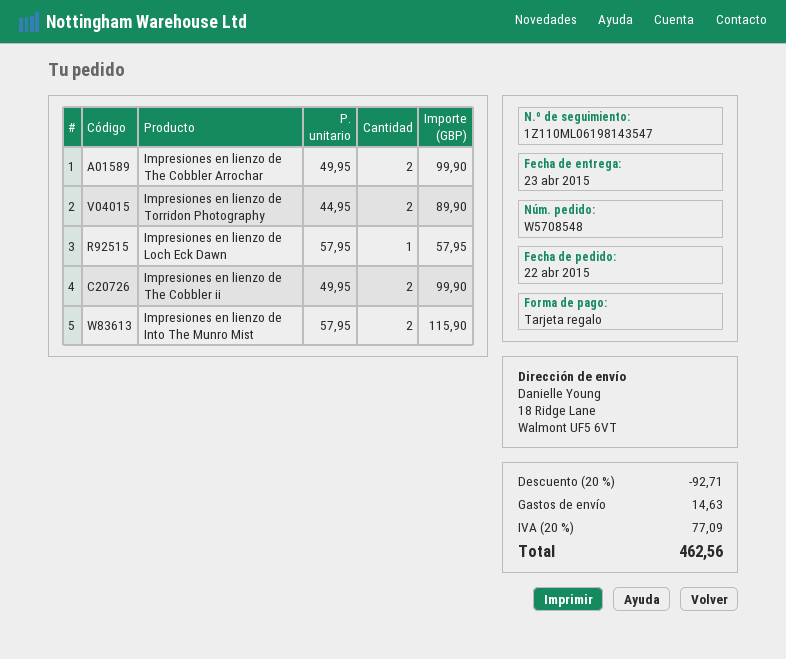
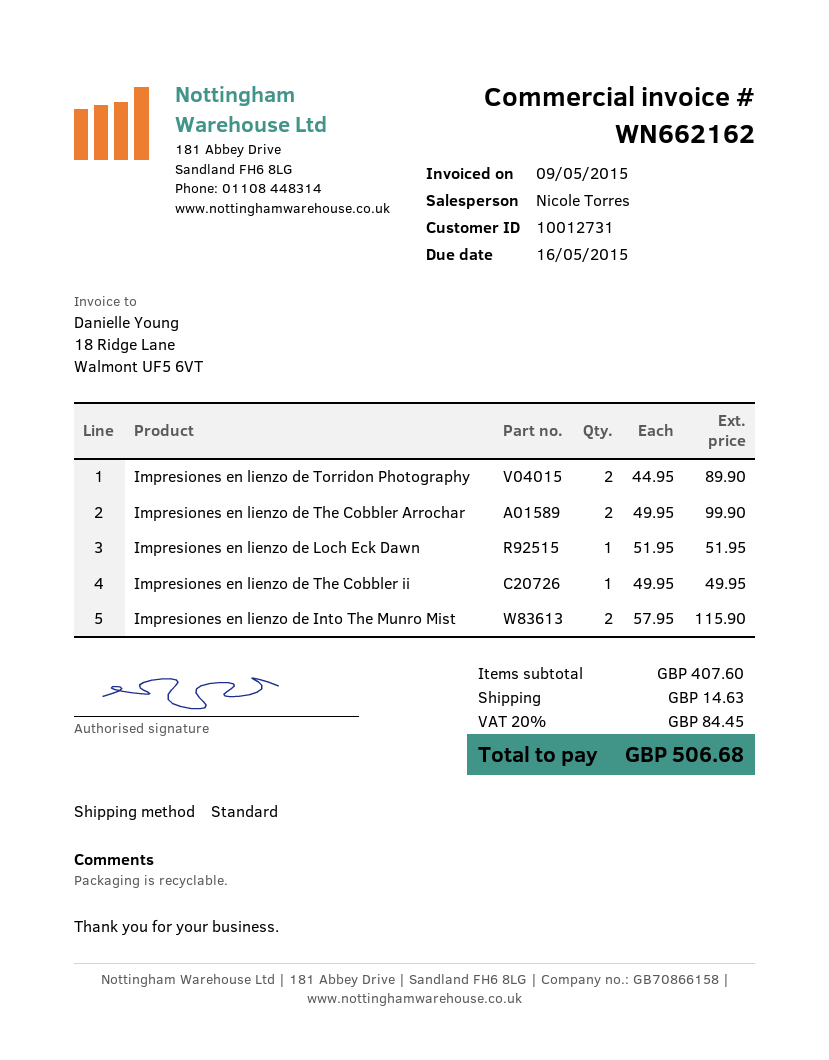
Impresiones en lienzo de Loch Eck Dawn: 1 x 57.95 = 57.95 -> 1 x 51.95 = 51.95
Impresiones en lienzo de The Cobbler ii: 2 x 49.95 = 99.90 -> 1 x 49.95 = 49.95
discount: 20% = 92.71 -> none
tax: 20% = 77.09 -> 20% = 84.45
total: 462.56 -> 506.68

